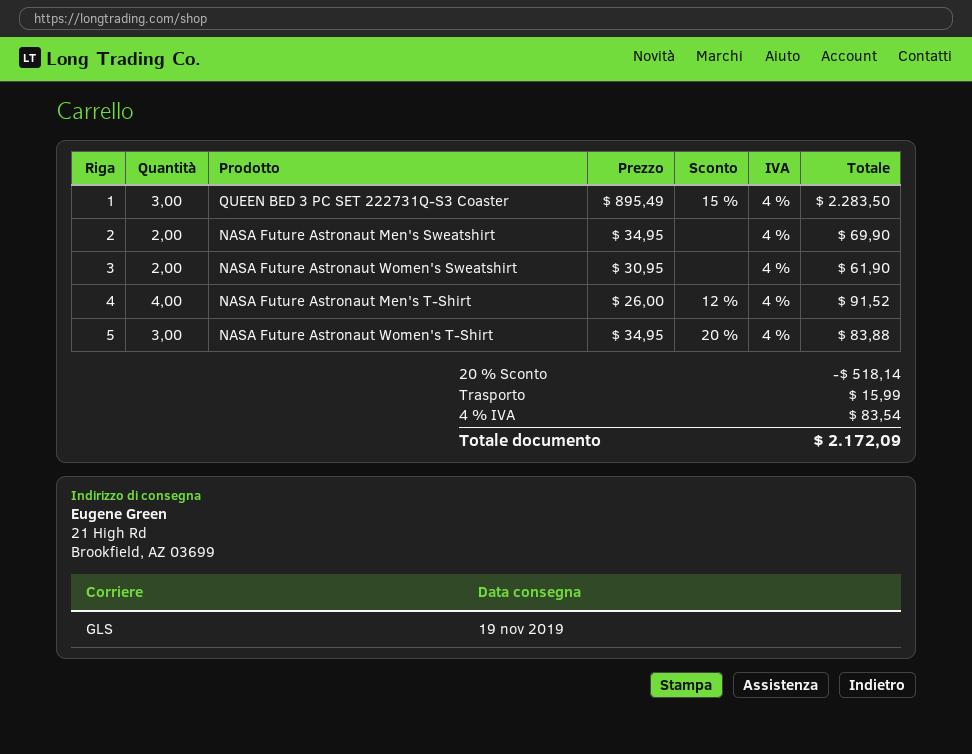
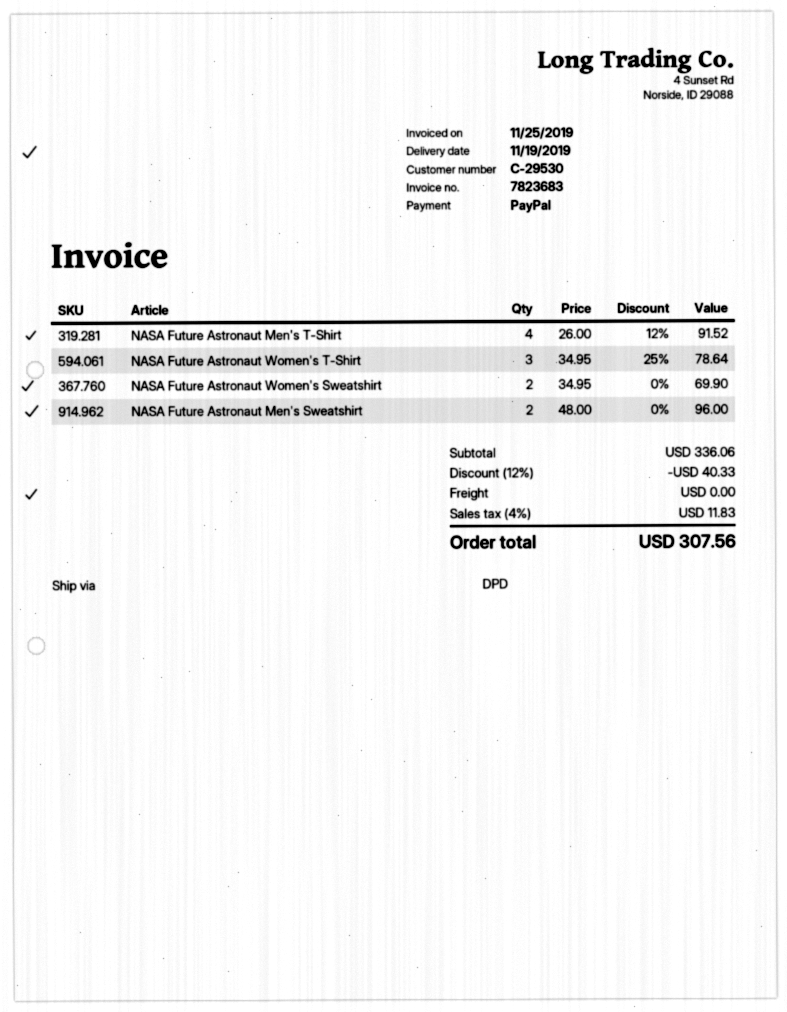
shipping method: GLS -> DPD
QUEEN BED 3 PC SET 222731Q-S3 Coaster: 3 x 895.49 - 15% = 2283.50 -> none
NASA Future Astronaut Men's Sweatshirt: 2 x 34.95 = 69.90 -> 2 x 48.00 = 96.00
NASA Future Astronaut Women's Sweatshirt: 2 x 30.95 = 61.90 -> 2 x 34.95 = 69.90
NASA Future Astronaut Women's T-Shirt: 3 x 34.95 - 20% = 83.88 -> 3 x 34.95 - 25% = 78.64
discount: 20% = 518.14 -> 12% = 40.33
shipping: 15.99 -> 0.00
tax: 4% = 83.54 -> 4% = 11.83
total: 2172.09 -> 307.56

